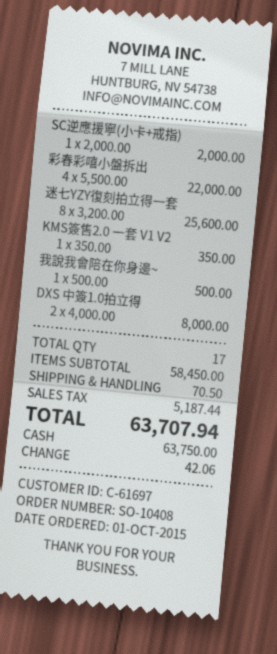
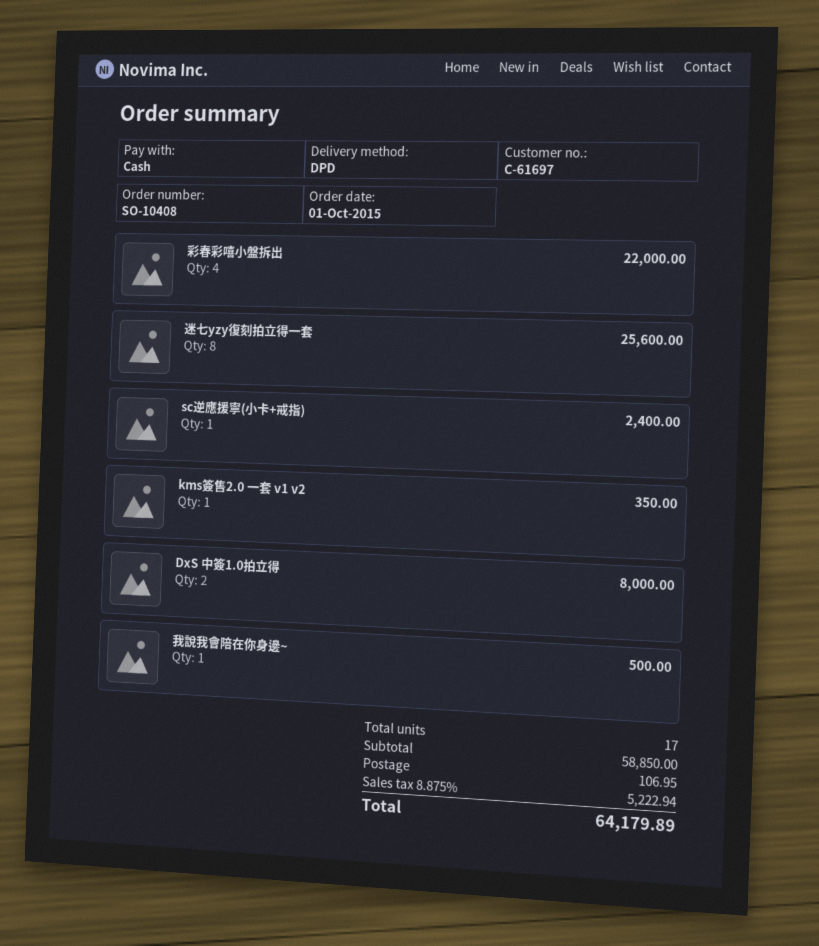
SC逆應援寧(小卡+戒指): 1 for 2000.00 -> 1 for 2400.00
subtotal: 58450.00 -> 58850.00
shipping: 70.50 -> 106.95
tax: 5187.44 -> 5222.94
total: 63707.94 -> 64179.89

